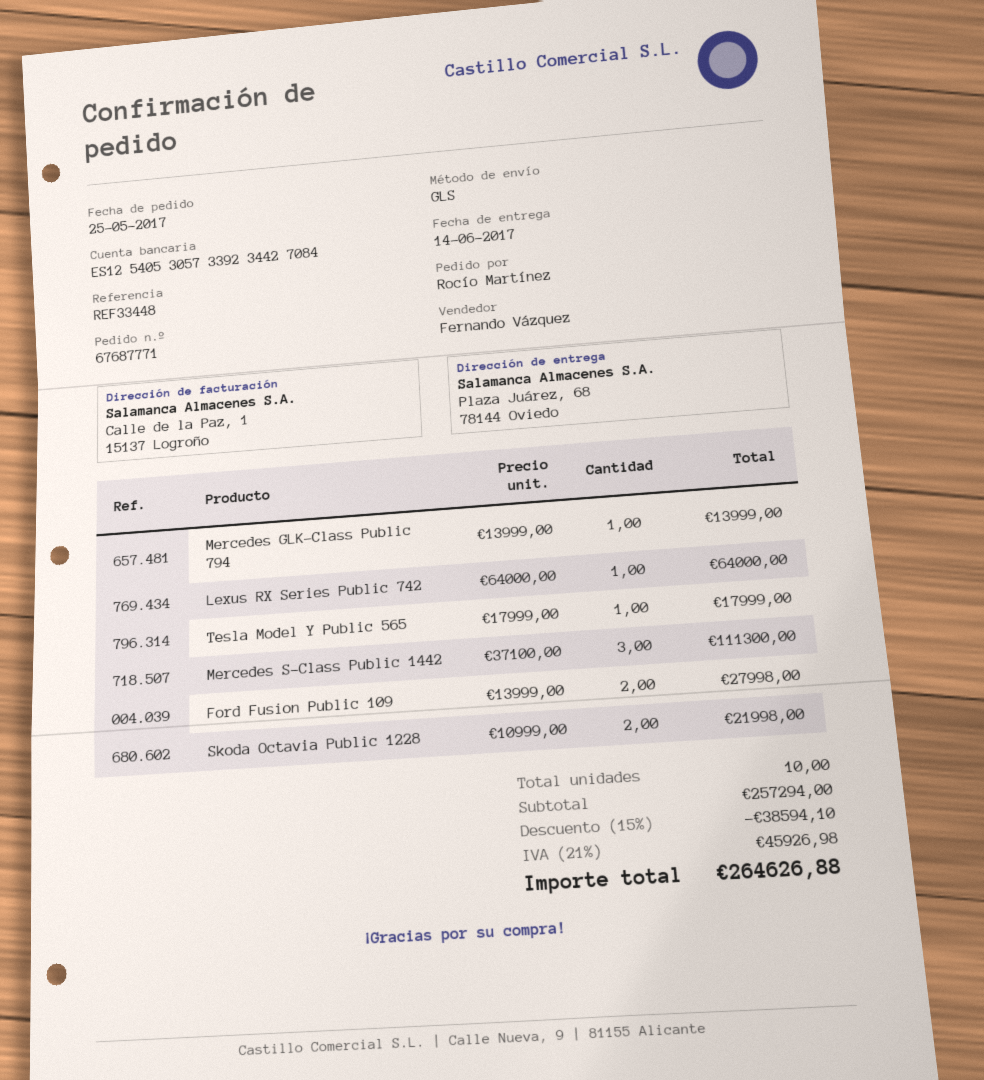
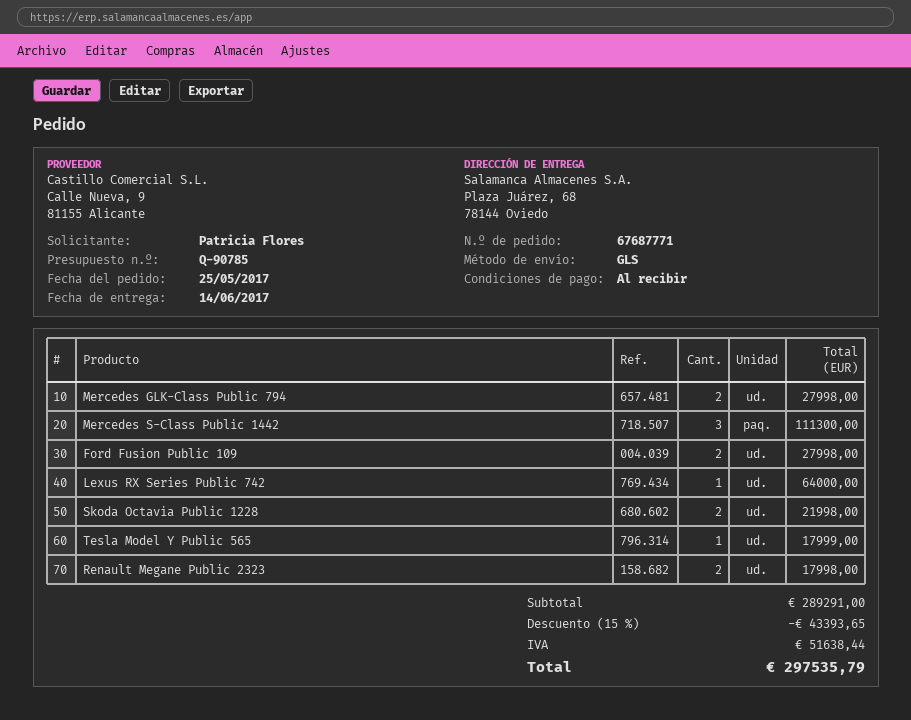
ordered by: Rocío Martínez -> Patricia Flores
Mercedes GLK-Class Public 794: 1 for 13999.00 -> 2 for 27998.00
Renault Megane Public 2323: none -> 2 for 17998.00
subtotal: 257294.00 -> 289291.00
discount: 15% = 38594.10 -> 15% = 43393.65
tax: 45926.98 -> 51638.44
total: 264626.88 -> 297535.79

